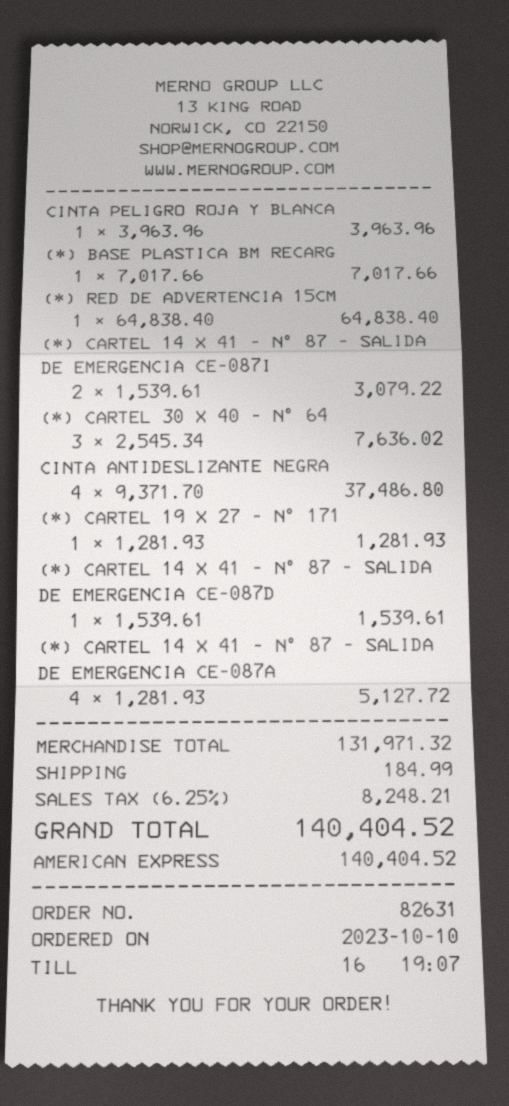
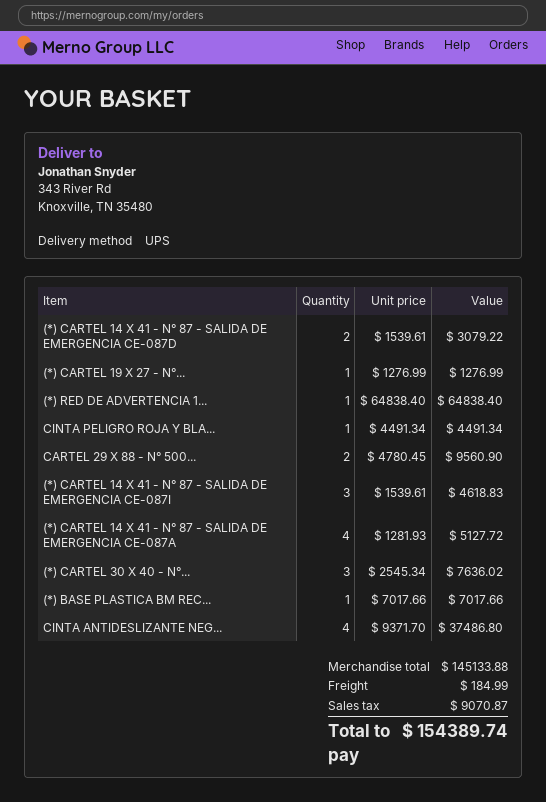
CINTA PELIGRO ROJA Y BLANCA: 1 x 3963.96 = 3963.96 -> 1 x 4491.34 = 4491.34
(*) CARTEL 14 X 41 - N° 87 - SALIDA DE EMERGENCIA CE-087I: 2 x 1539.61 = 3079.22 -> 3 x 1539.61 = 4618.83
(*) CARTEL 19 X 27 - N° 171: 1 x 1281.93 = 1281.93 -> 1 x 1276.99 = 1276.99
(*) CARTEL 14 X 41 - N° 87 - SALIDA DE EMERGENCIA CE-087D: 1 x 1539.61 = 1539.61 -> 2 x 1539.61 = 3079.22
CARTEL 29 X 88 - N° 500...: none -> 2 x 4780.45 = 9560.90
subtotal: 131971.32 -> 145133.88
tax: 8248.21 -> 9070.87
total: 140404.52 -> 154389.74

